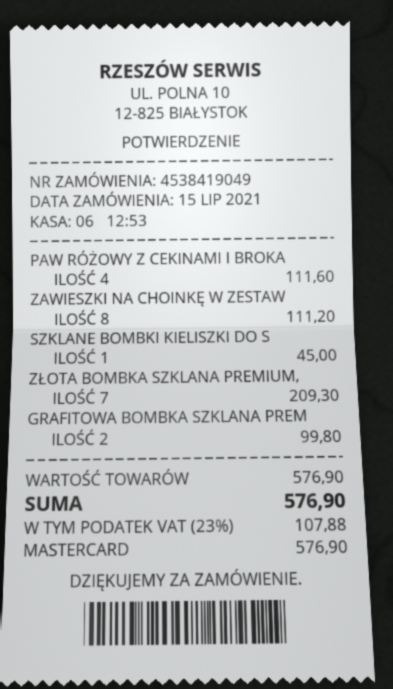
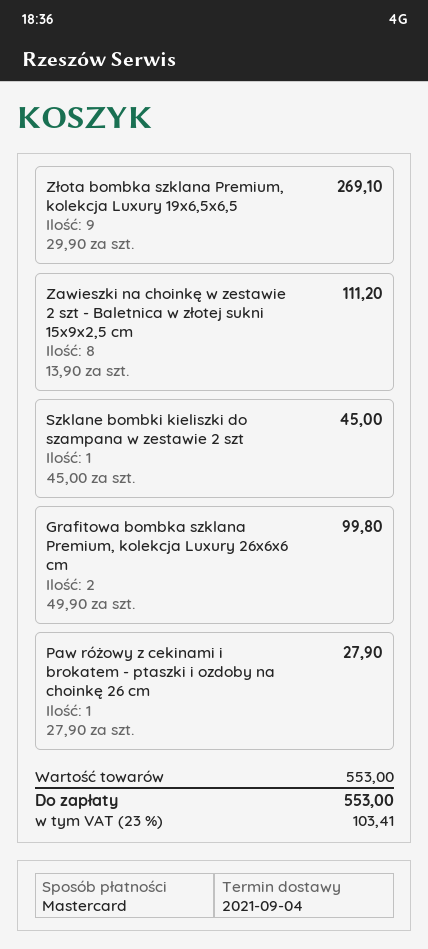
PAW RÓŻOWY Z CEKINAMI I BROKA: 4 for 111.60 -> 1 for 27.90
ZŁOTA BOMBKA SZKLANA PREMIUM,: 7 for 209.30 -> 9 for 269.10
subtotal: 576.90 -> 553.00
tax: 23% = 107.88 -> 23% = 103.41
total: 576.90 -> 553.00

